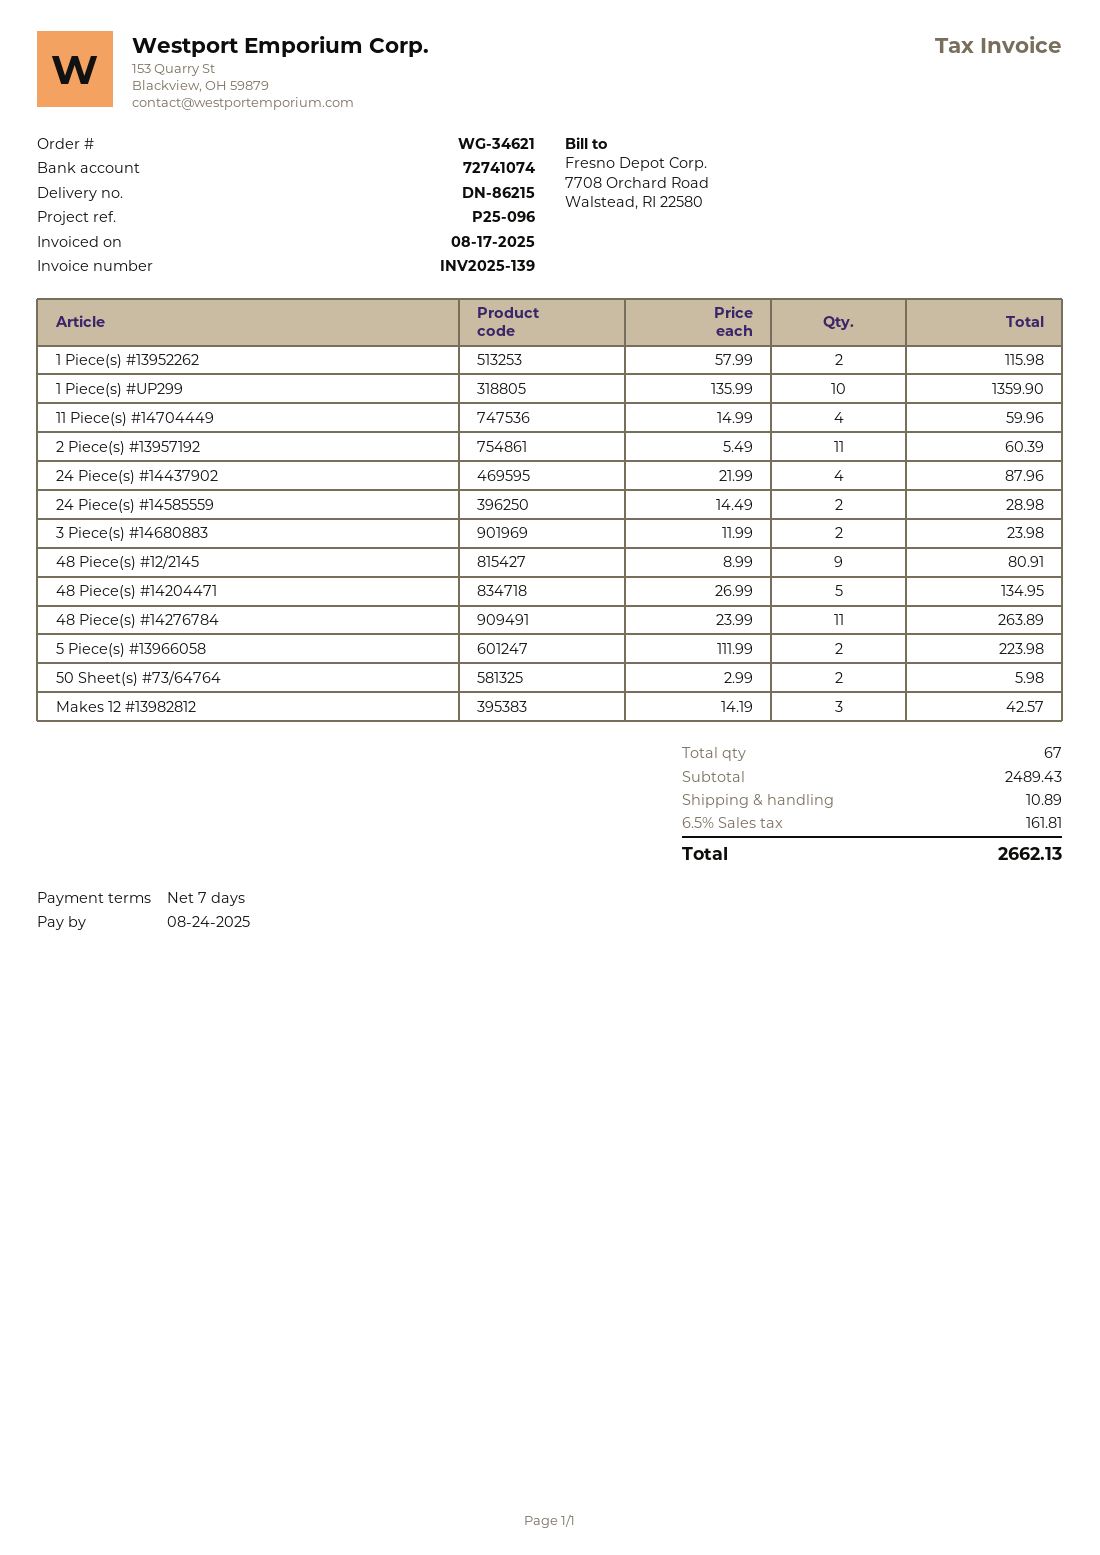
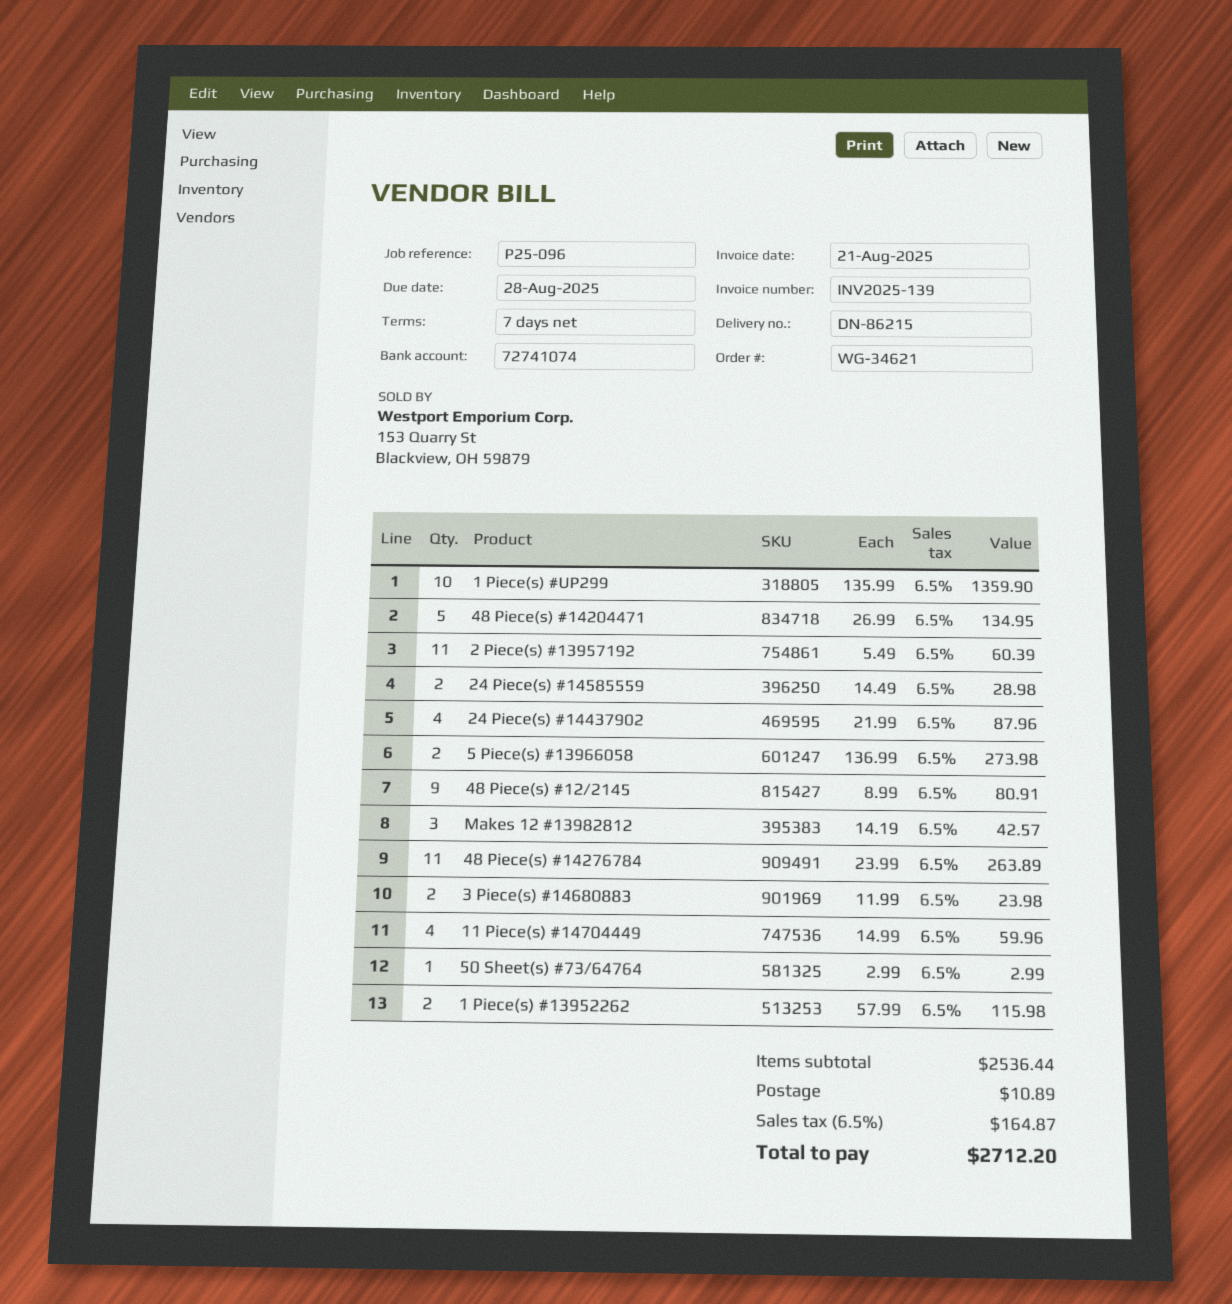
invoice date: 2025-08-17 -> 2025-08-21
due date: 2025-08-24 -> 2025-08-28
5 Piece(s) #13966058: 2 x 111.99 = 223.98 -> 2 x 136.99 = 273.98
50 Sheet(s) #73/64764: 2 x 2.99 = 5.98 -> 1 x 2.99 = 2.99
subtotal: 2489.43 -> 2536.44
tax: 6.5% = 161.81 -> 6.5% = 164.87
total: 2662.13 -> 2712.20

